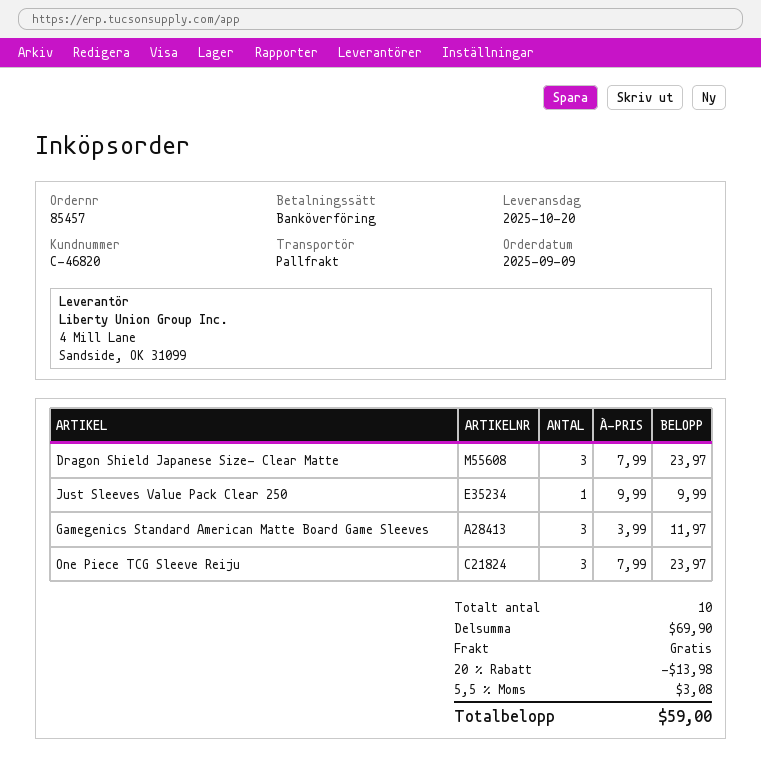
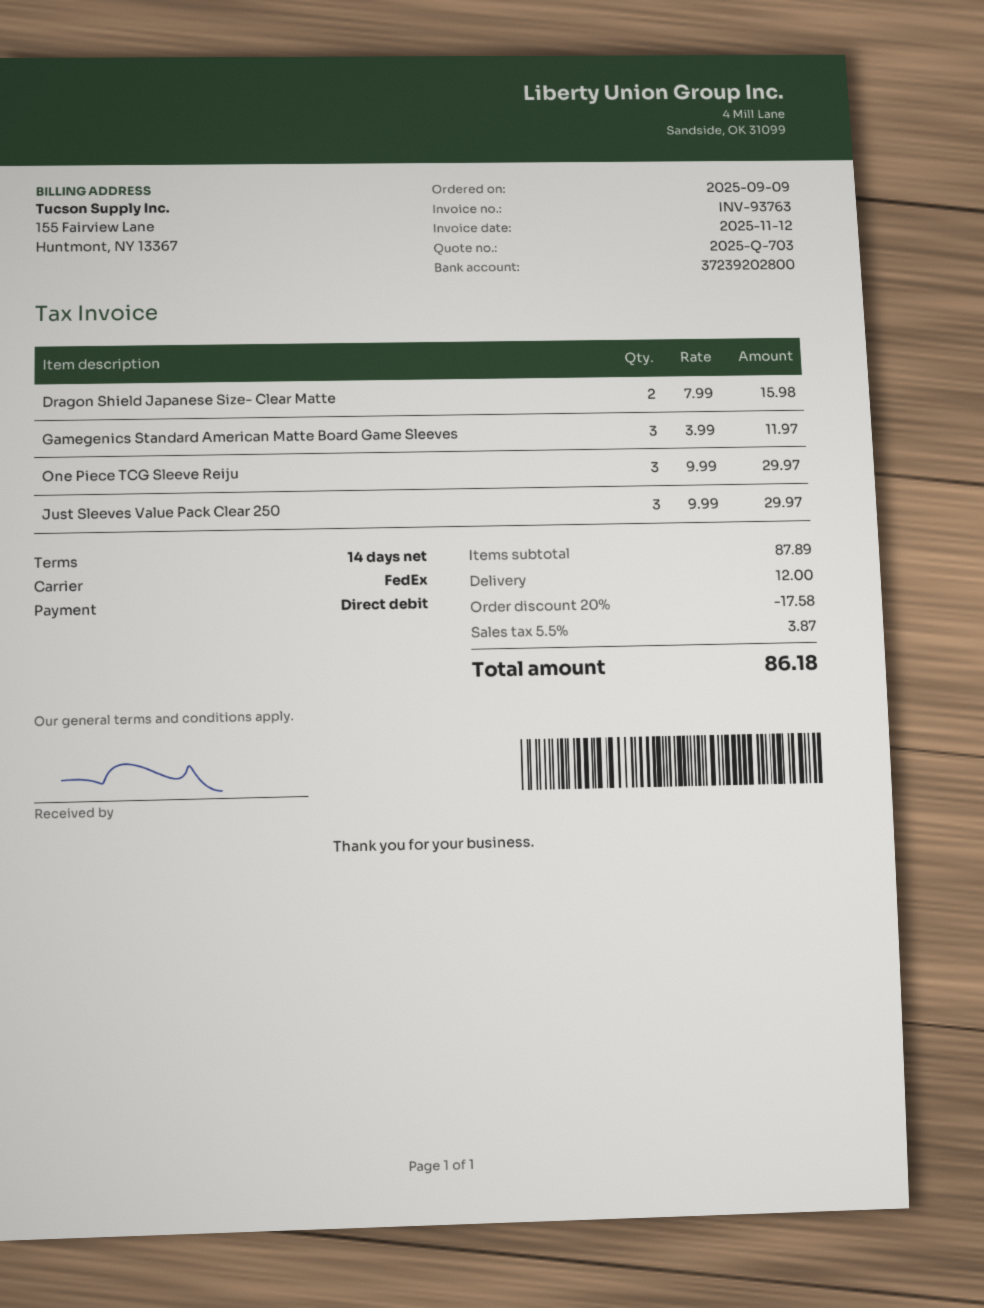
payment method: bank transfer -> direct debit
shipping method: pallet freight -> FedEx
Dragon Shield Japanese Size- Clear Matte: 3 x 7.99 = 23.97 -> 2 x 7.99 = 15.98
Just Sleeves Value Pack Clear 250: 1 x 9.99 = 9.99 -> 3 x 9.99 = 29.97
One Piece TCG Sleeve Reiju: 3 x 7.99 = 23.97 -> 3 x 9.99 = 29.97
subtotal: 69.90 -> 87.89
discount: 20% = 13.98 -> 20% = 17.58
shipping: 0.00 -> 12.00
tax: 5.5% = 3.08 -> 5.5% = 3.87
total: 59.00 -> 86.18

